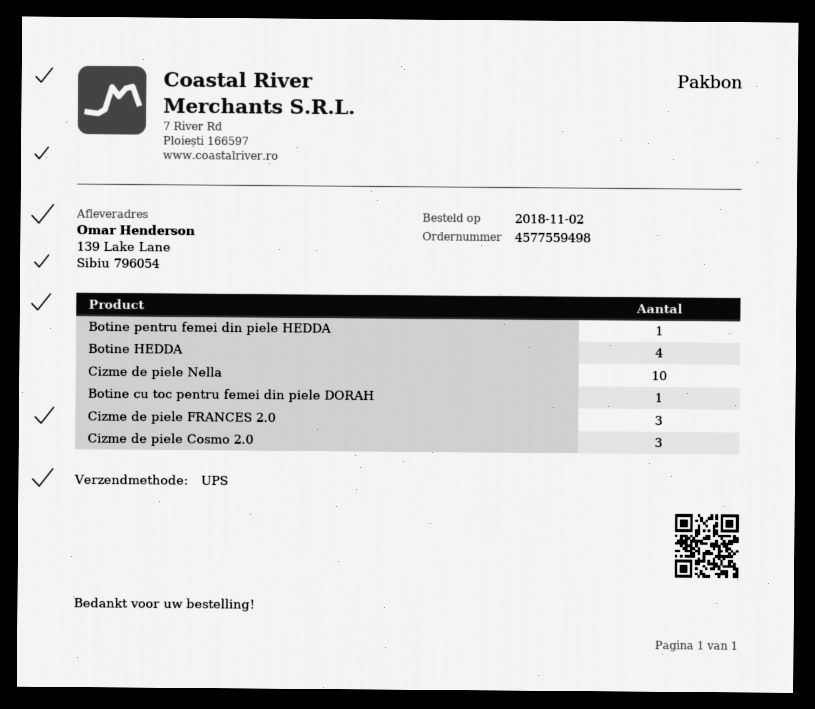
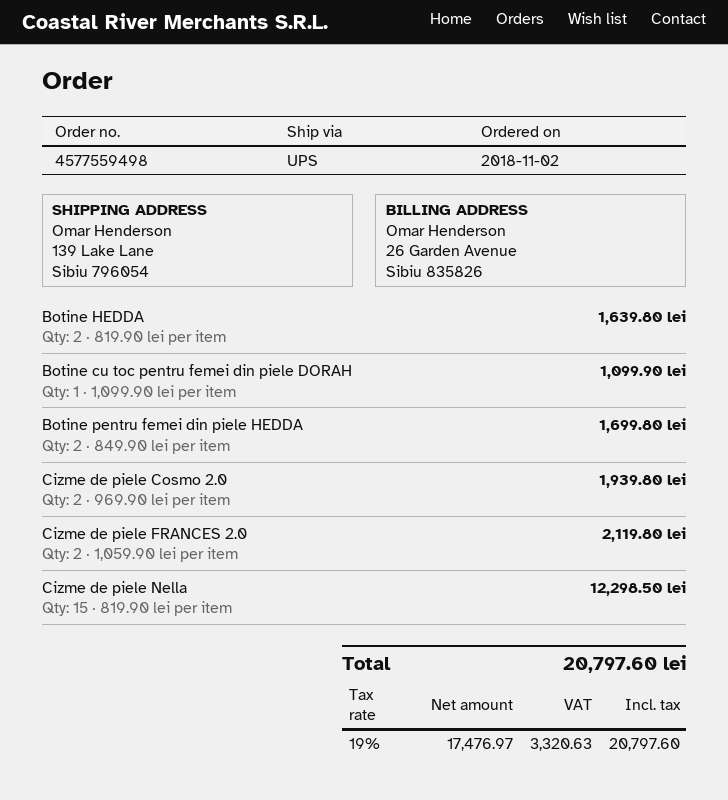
Botine pentru femei din piele HEDDA: 1 -> 2
Botine HEDDA: 4 -> 2
Cizme de piele Nella: 10 -> 15
Cizme de piele FRANCES 2.0: 3 -> 2
Cizme de piele Cosmo 2.0: 3 -> 2

